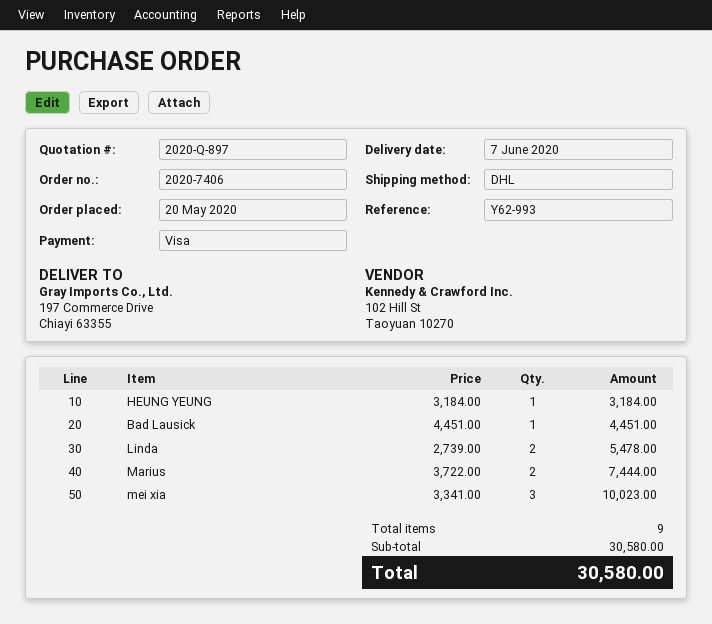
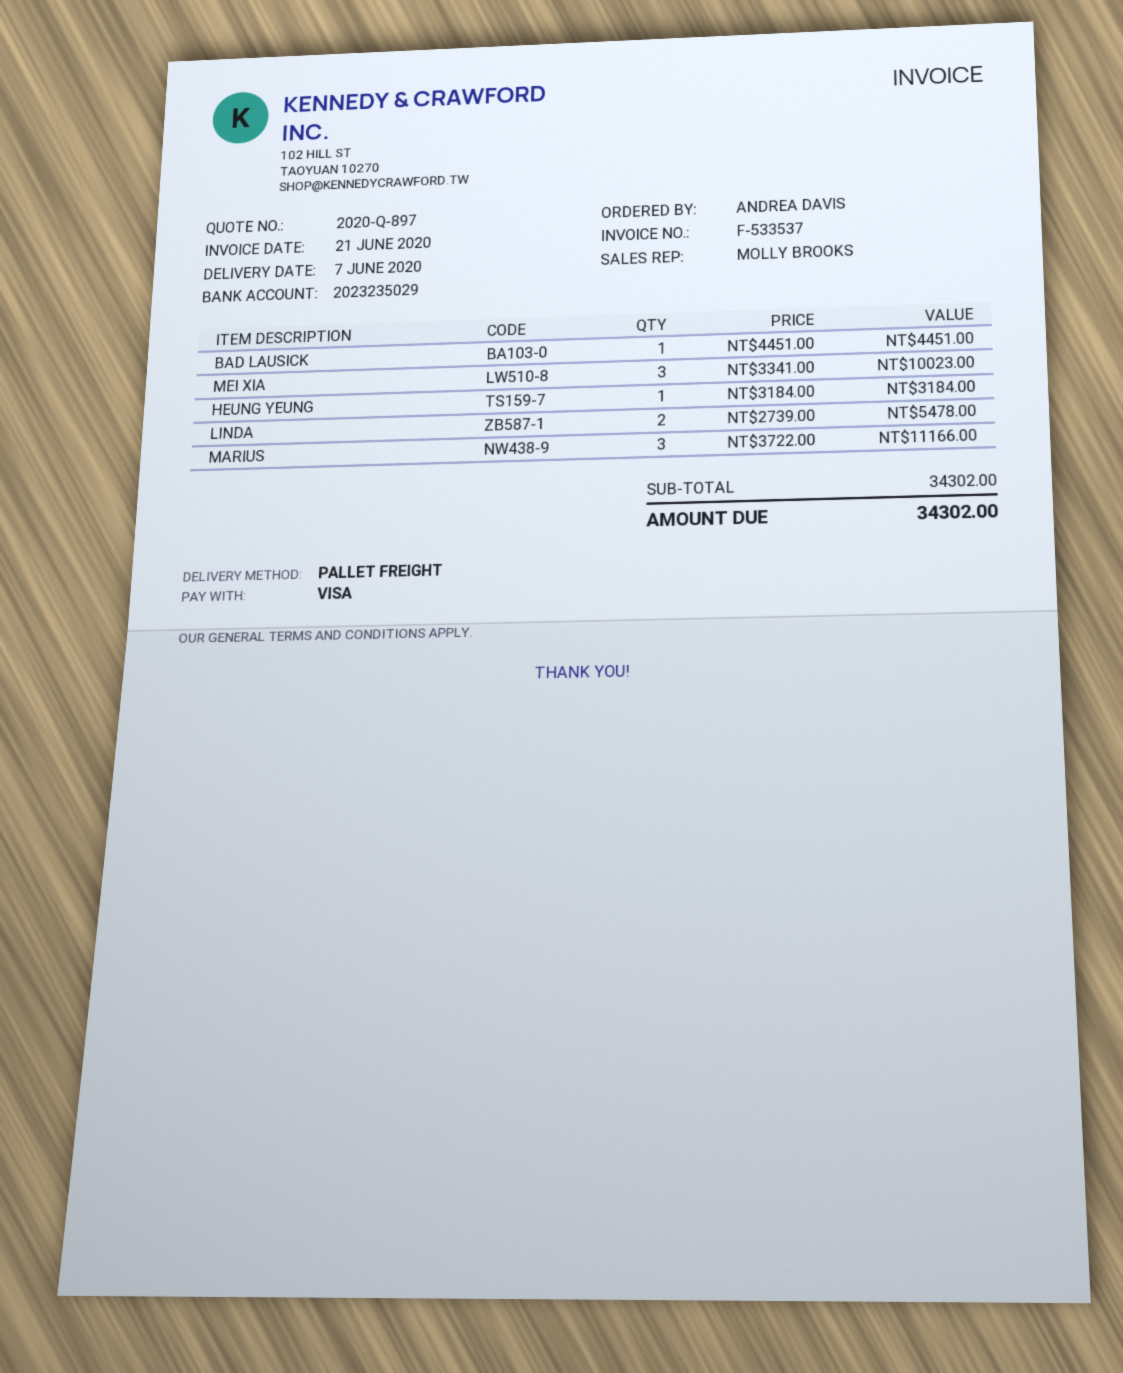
shipping method: DHL -> pallet freight
Marius: 2 x 3722.00 = 7444.00 -> 3 x 3722.00 = 11166.00
subtotal: 30580.00 -> 34302.00
total: 30580.00 -> 34302.00

